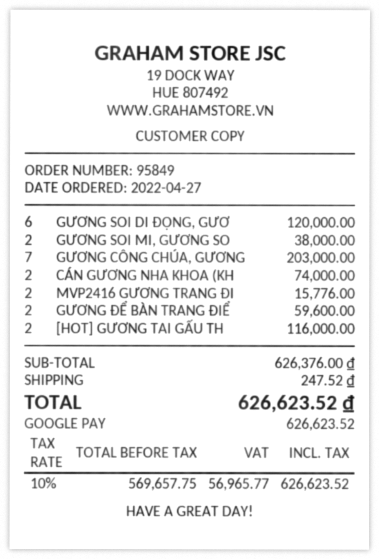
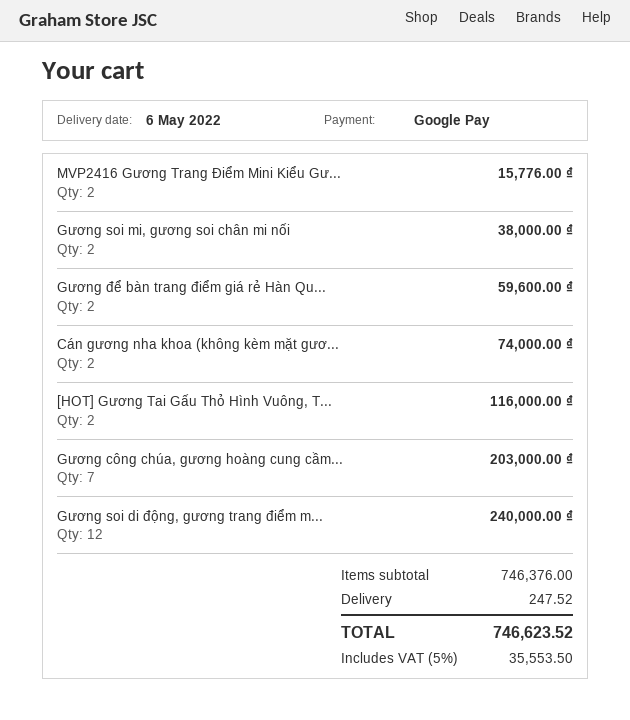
GƯƠNG SOI DI ĐỘNG, GƯƠ: 6 for 120000.00 -> 12 for 240000.00
subtotal: 626376.00 -> 746376.00
tax: 10% = 56965.77 -> 5% = 35553.50
total: 626623.52 -> 746623.52

